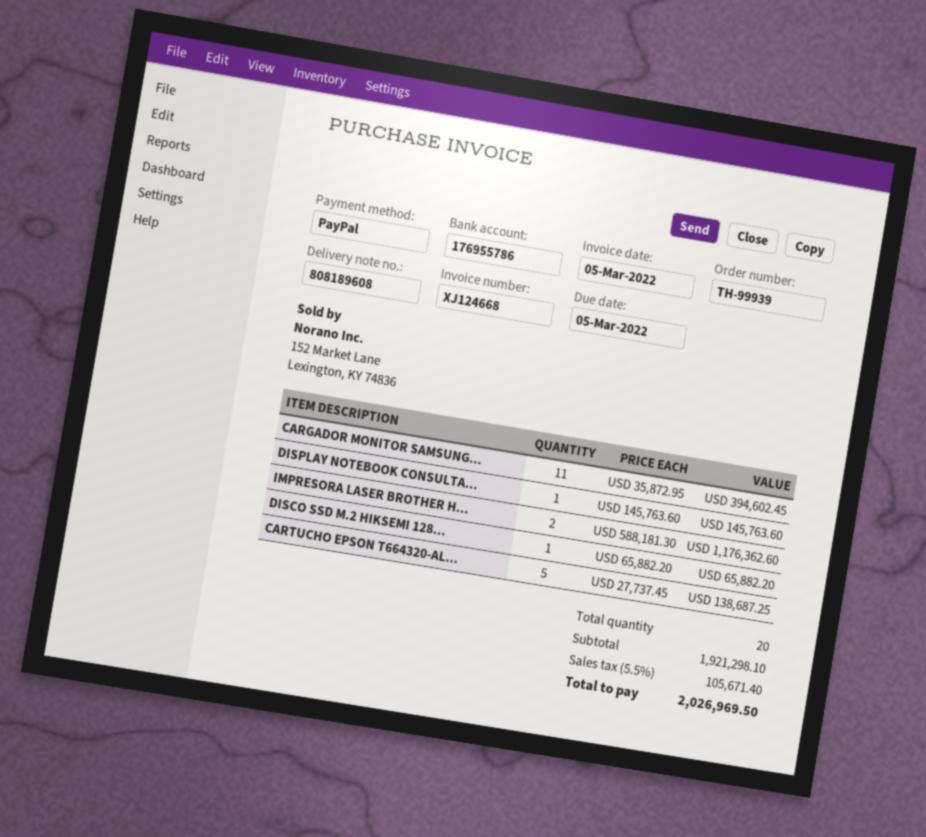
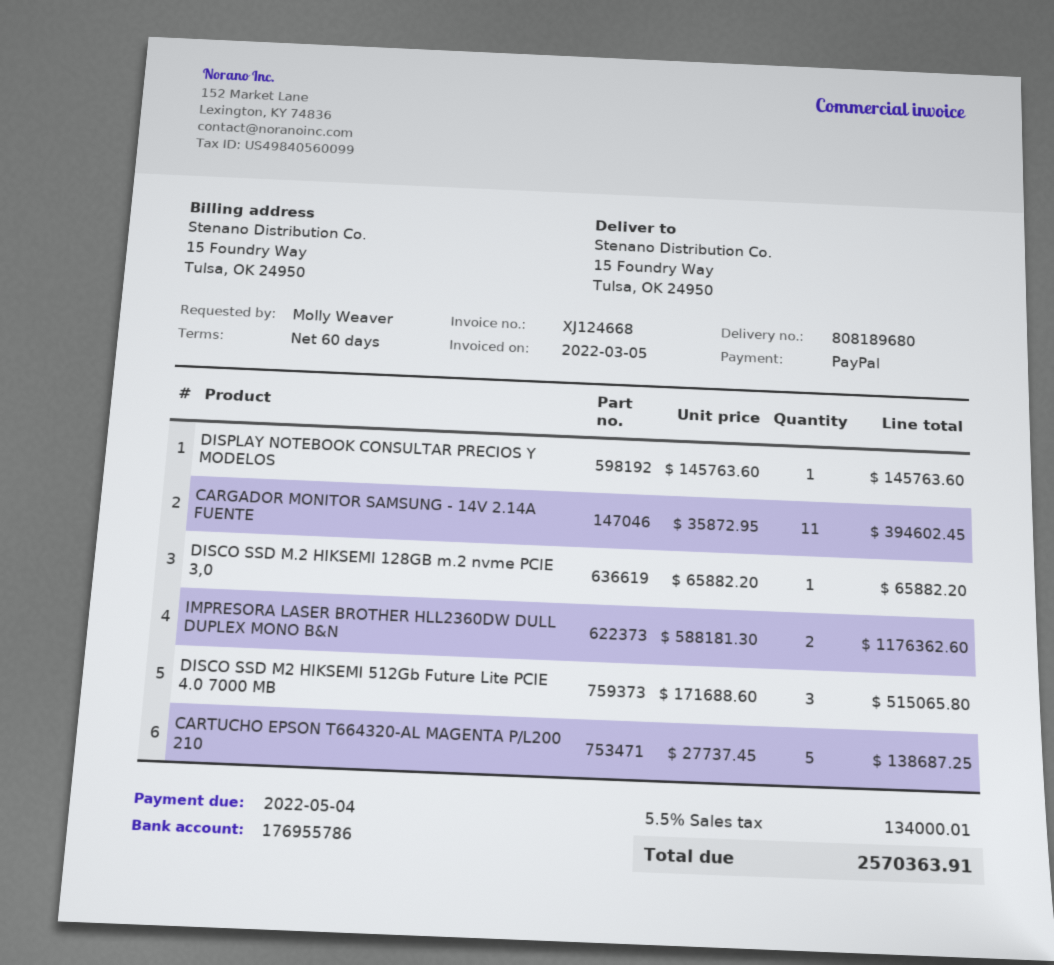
delivery note number: 808189608 -> 808189680
due date: 2022-03-05 -> 2022-05-04
DISCO SSD M2 HIKSEMI 512Gb Future Lite PCIE 4.0 7000 MB: none -> 3 x 171688.60 = 515065.80
tax: 5.5% = 105671.40 -> 5.5% = 134000.01
total: 2026969.50 -> 2570363.91

